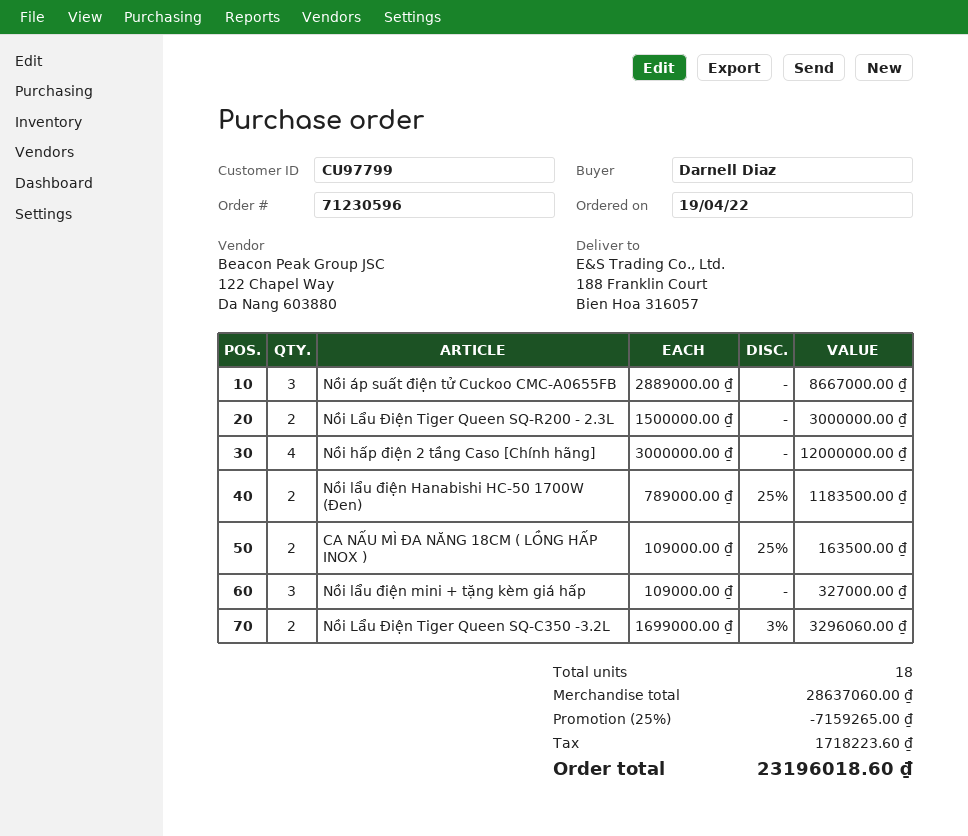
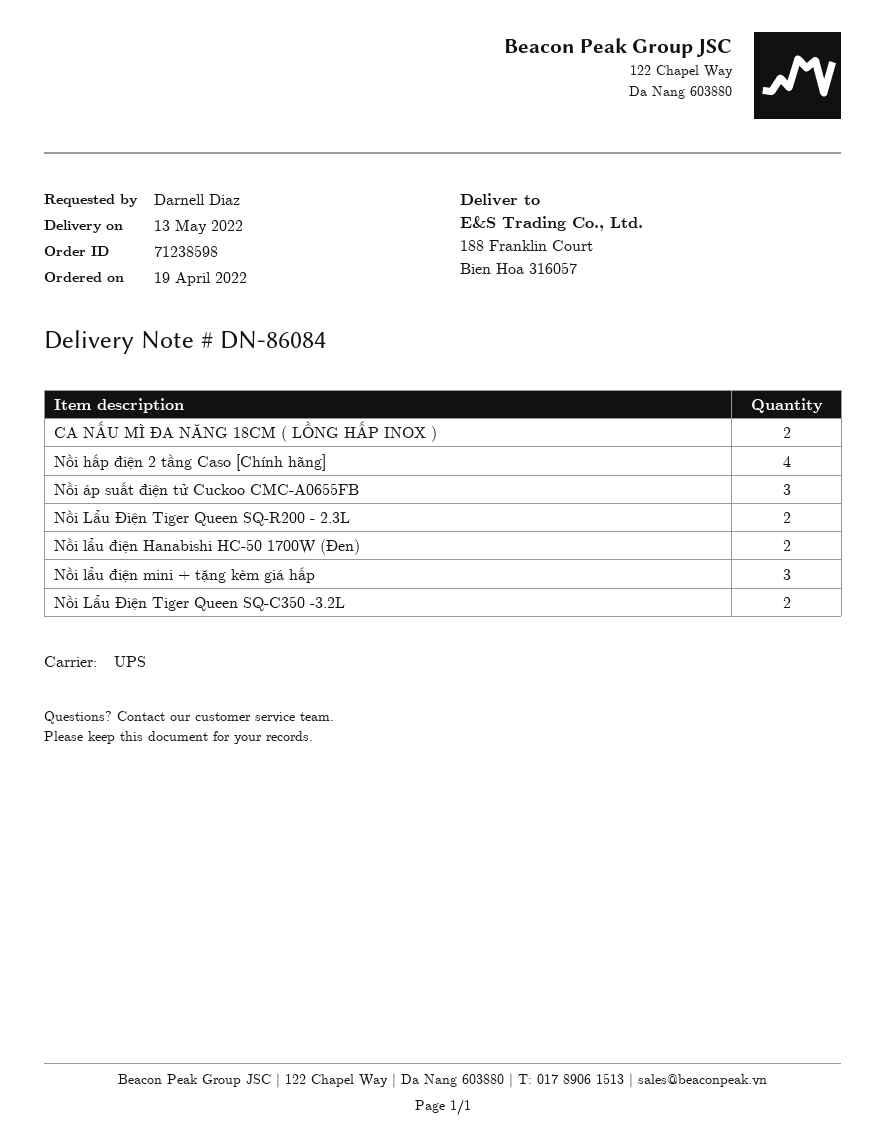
order number: 71230596 -> 71238598

